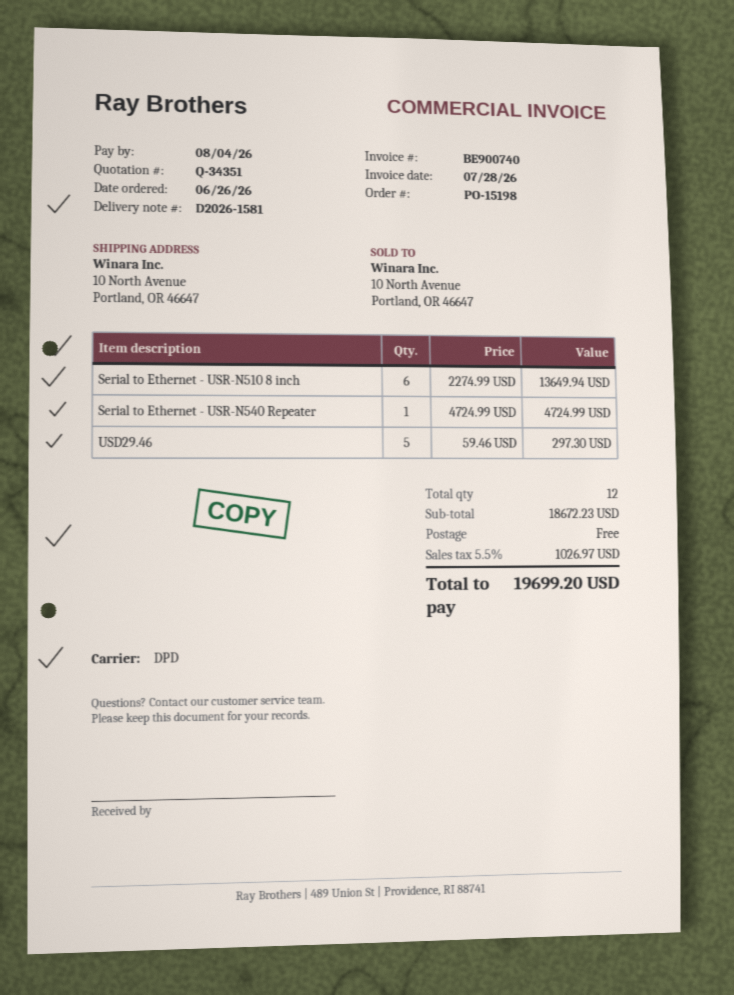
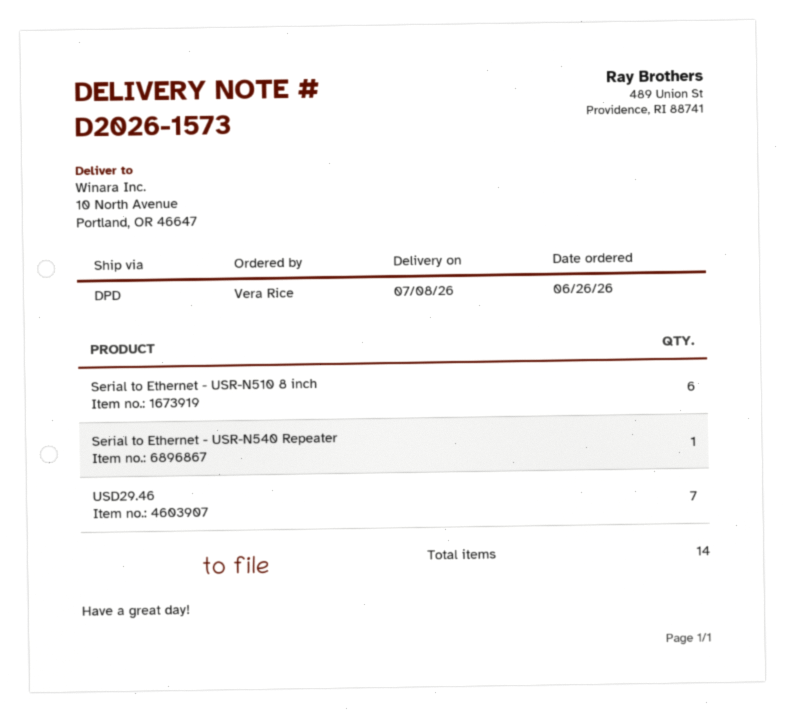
delivery note number: D2026-1581 -> D2026-1573
USD29.46: 5 -> 7
total quantity: 12 -> 14

